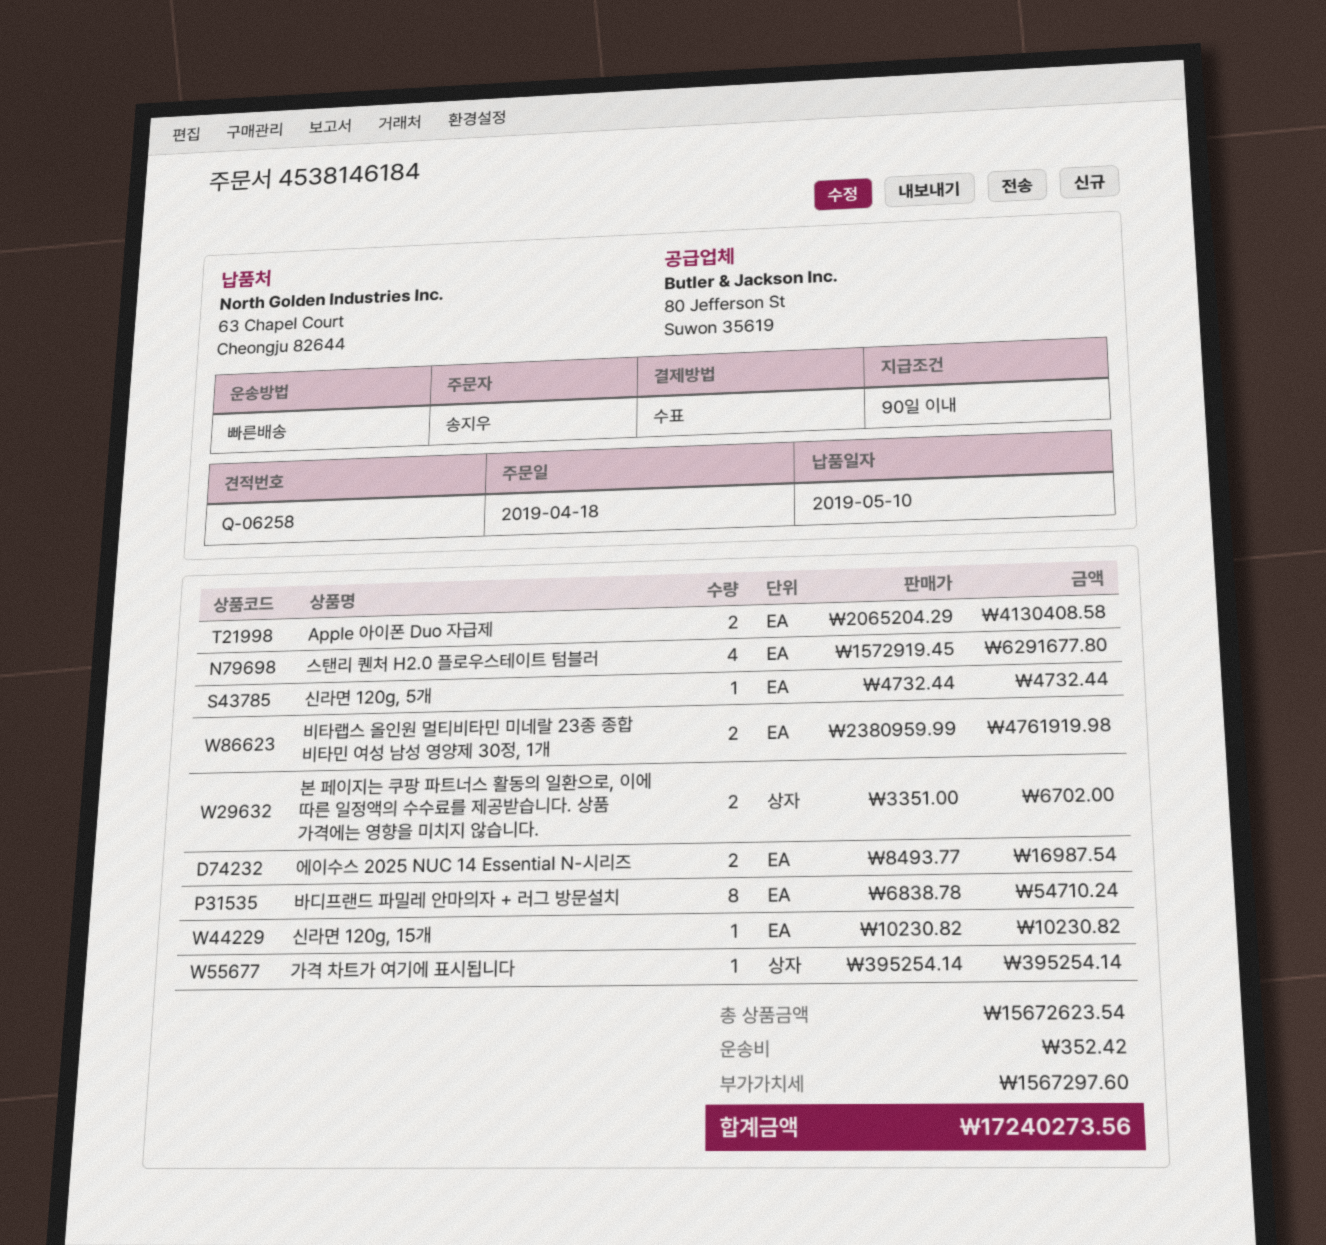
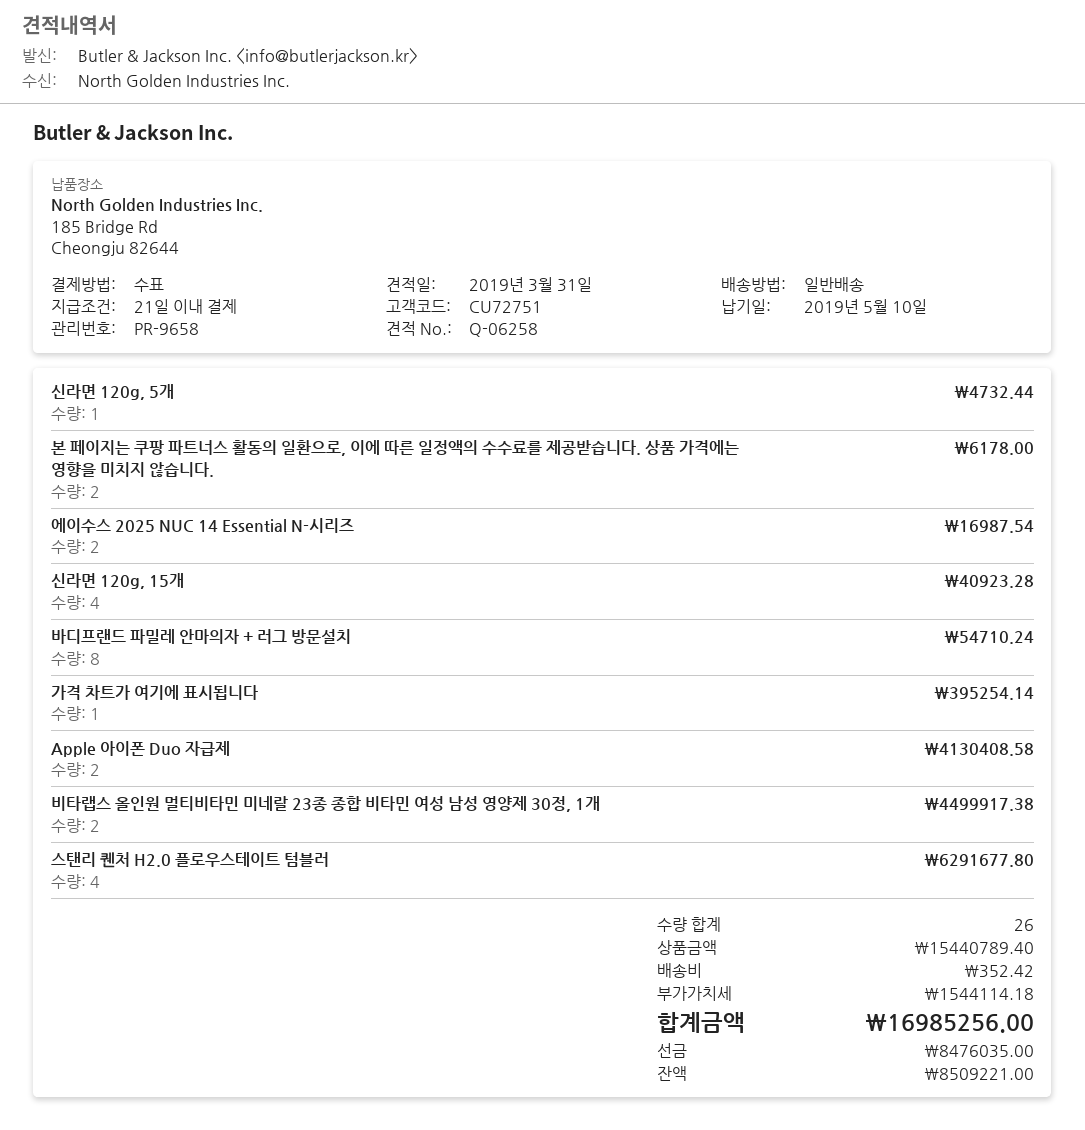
payment terms: 90 days -> 21 days
shipping method: express -> standard
ship to: 63 Chapel Court, Cheongju 82644 -> 185 Bridge Rd, Cheongju 82644
비타랩스 올인원 멀티비타민 미네랄 23종 종합 비타민 여성 남성 영양제 30정, 1개: 2 for 4761919.98 -> 2 for 4499917.38
본 페이지는 쿠팡 파트너스 활동의 일환으로, 이에 따른 일정액의 수수료를 제공받습니다. 상품 가격에는 영향을 미치지 않습니다.: 2 for 6702.00 -> 2 for 6178.00
신라면 120g, 15개: 1 for 10230.82 -> 4 for 40923.28
subtotal: 15672623.54 -> 15440789.40
tax: 1567297.60 -> 1544114.18
total: 17240273.56 -> 16985256.00

